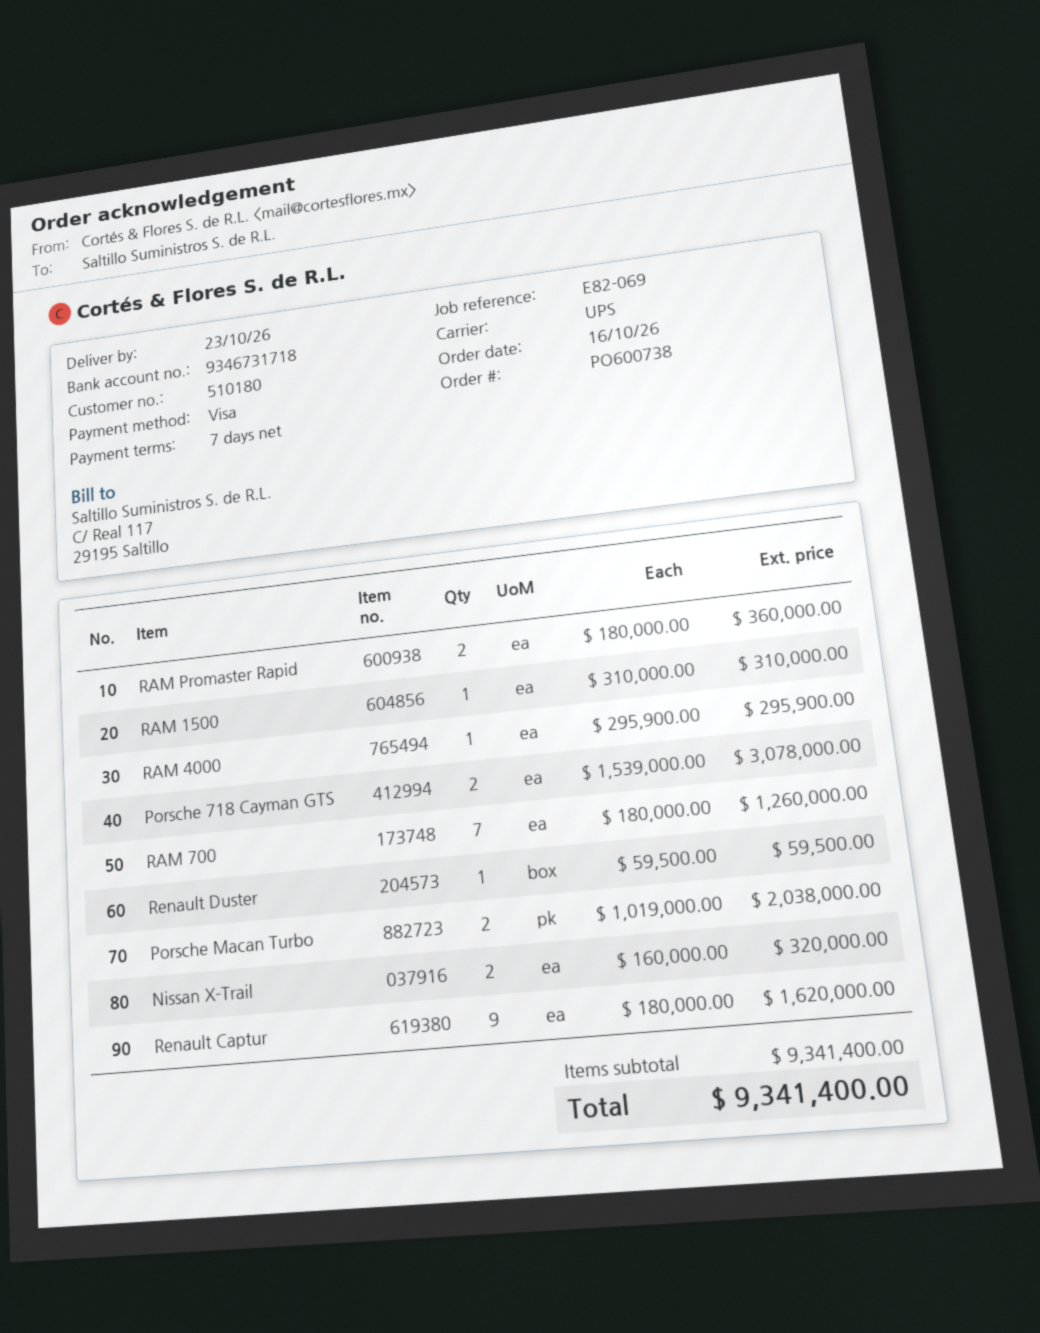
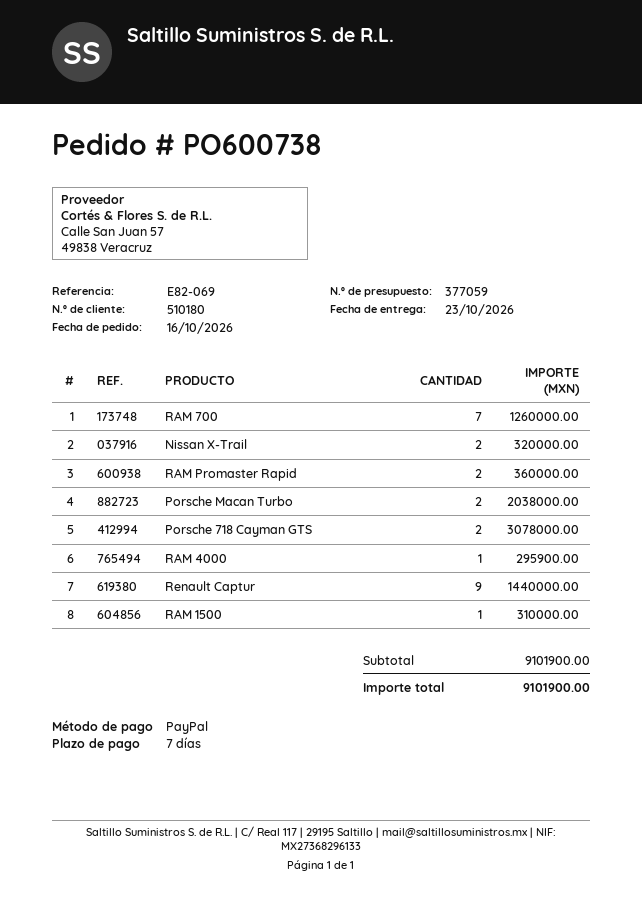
payment method: Visa -> PayPal
Renault Duster: 1 for 59500.00 -> none
Renault Captur: 9 for 1620000.00 -> 9 for 1440000.00
subtotal: 9341400.00 -> 9101900.00
total: 9341400.00 -> 9101900.00

